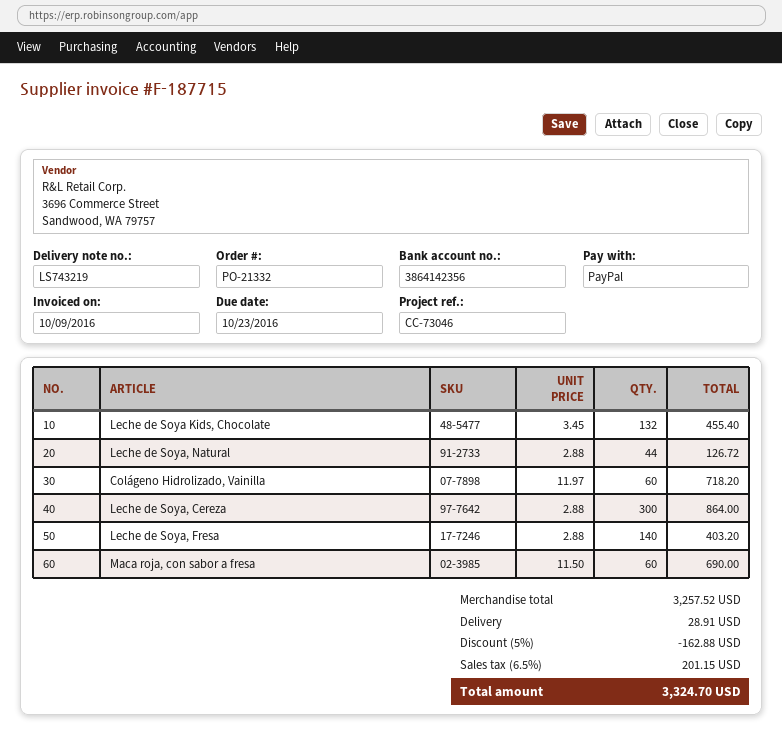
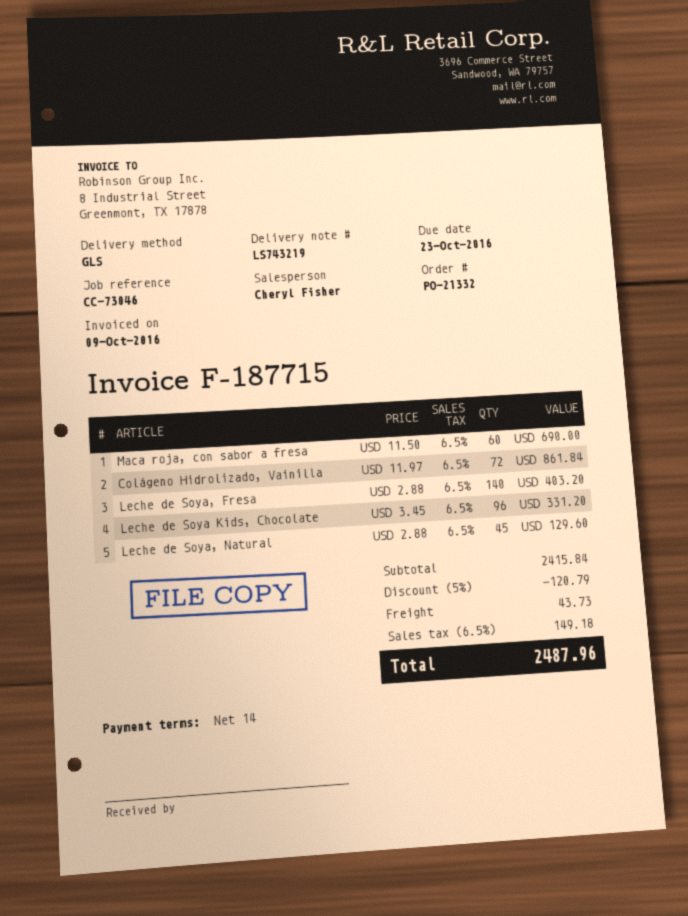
Leche de Soya Kids, Chocolate: 132 x 3.45 = 455.40 -> 96 x 3.45 = 331.20
Leche de Soya, Natural: 44 x 2.88 = 126.72 -> 45 x 2.88 = 129.60
Colágeno Hidrolizado, Vainilla: 60 x 11.97 = 718.20 -> 72 x 11.97 = 861.84
Leche de Soya, Cereza: 300 x 2.88 = 864.00 -> none
subtotal: 3257.52 -> 2415.84
discount: 5% = 162.88 -> 5% = 120.79
shipping: 28.91 -> 43.73
tax: 6.5% = 201.15 -> 6.5% = 149.18
total: 3324.70 -> 2487.96

